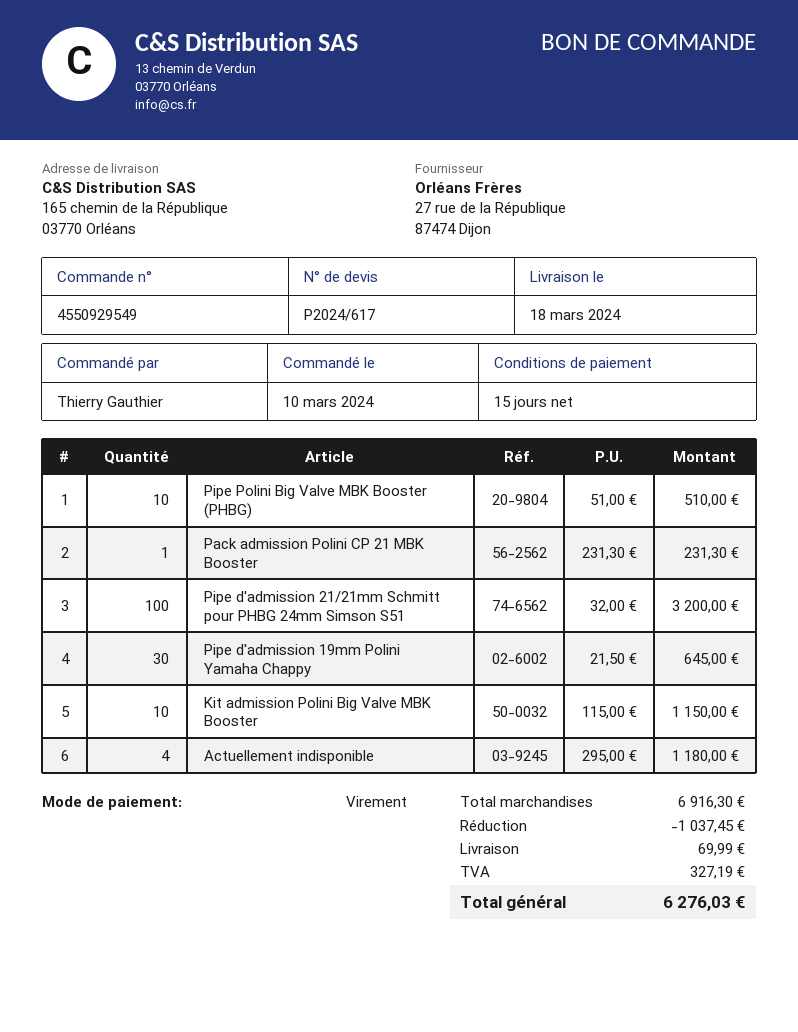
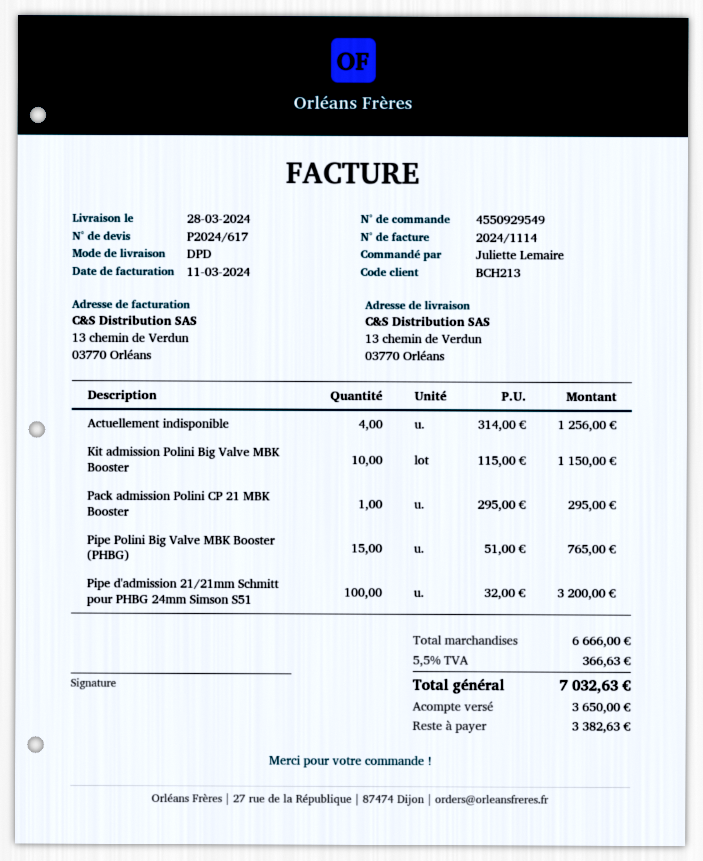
delivery date: 2024-03-18 -> 2024-03-28
ordered by: Thierry Gauthier -> Juliette Lemaire
ship to: 165 chemin de la République, 03770 Orléans -> 13 chemin de Verdun, 03770 Orléans
Pipe Polini Big Valve MBK Booster (PHBG): 10 x 51.00 = 510.00 -> 15 x 51.00 = 765.00
Pack admission Polini CP 21 MBK Booster: 1 x 231.30 = 231.30 -> 1 x 295.00 = 295.00
Pipe d'admission 19mm Polini Yamaha Chappy: 30 x 21.50 = 645.00 -> none
Actuellement indisponible: 4 x 295.00 = 1180.00 -> 4 x 314.00 = 1256.00
subtotal: 6916.30 -> 6666.00
discount: 1037.45 -> none
shipping: 69.99 -> none
tax: 327.19 -> 366.63
total: 6276.03 -> 7032.63

